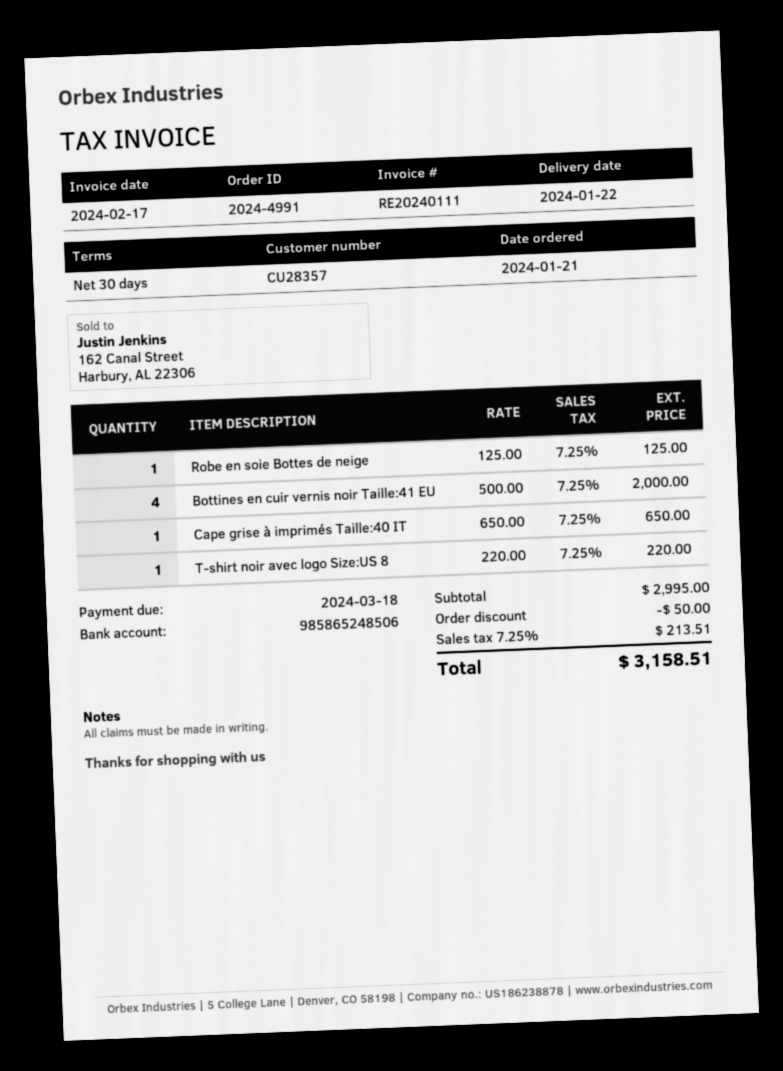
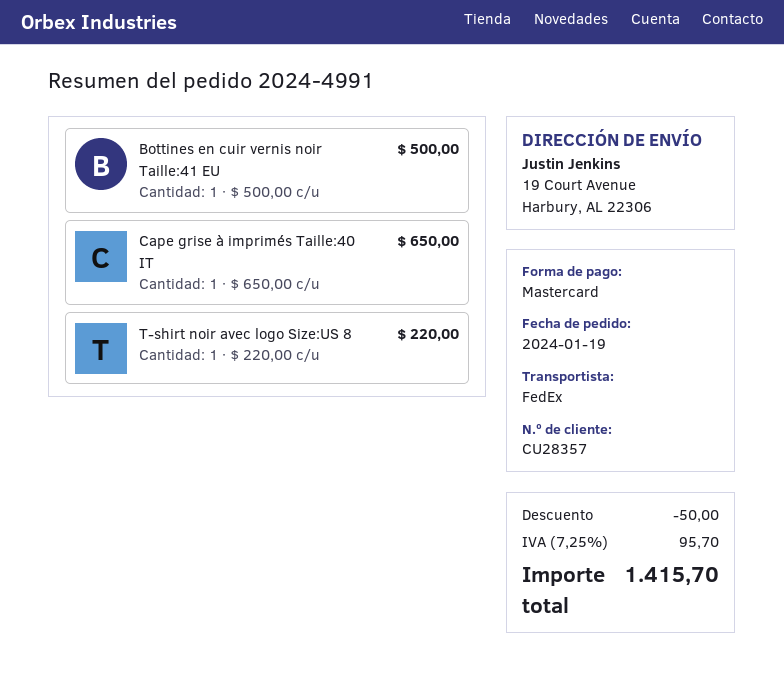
order date: 2024-01-21 -> 2024-01-19
Robe en soie Bottes de neige: 1 x 125.00 = 125.00 -> none
Bottines en cuir vernis noir Taille:41 EU: 4 x 500.00 = 2000.00 -> 1 x 500.00 = 500.00
tax: 7.25% = 213.51 -> 7.25% = 95.70
total: 3158.51 -> 1415.70

